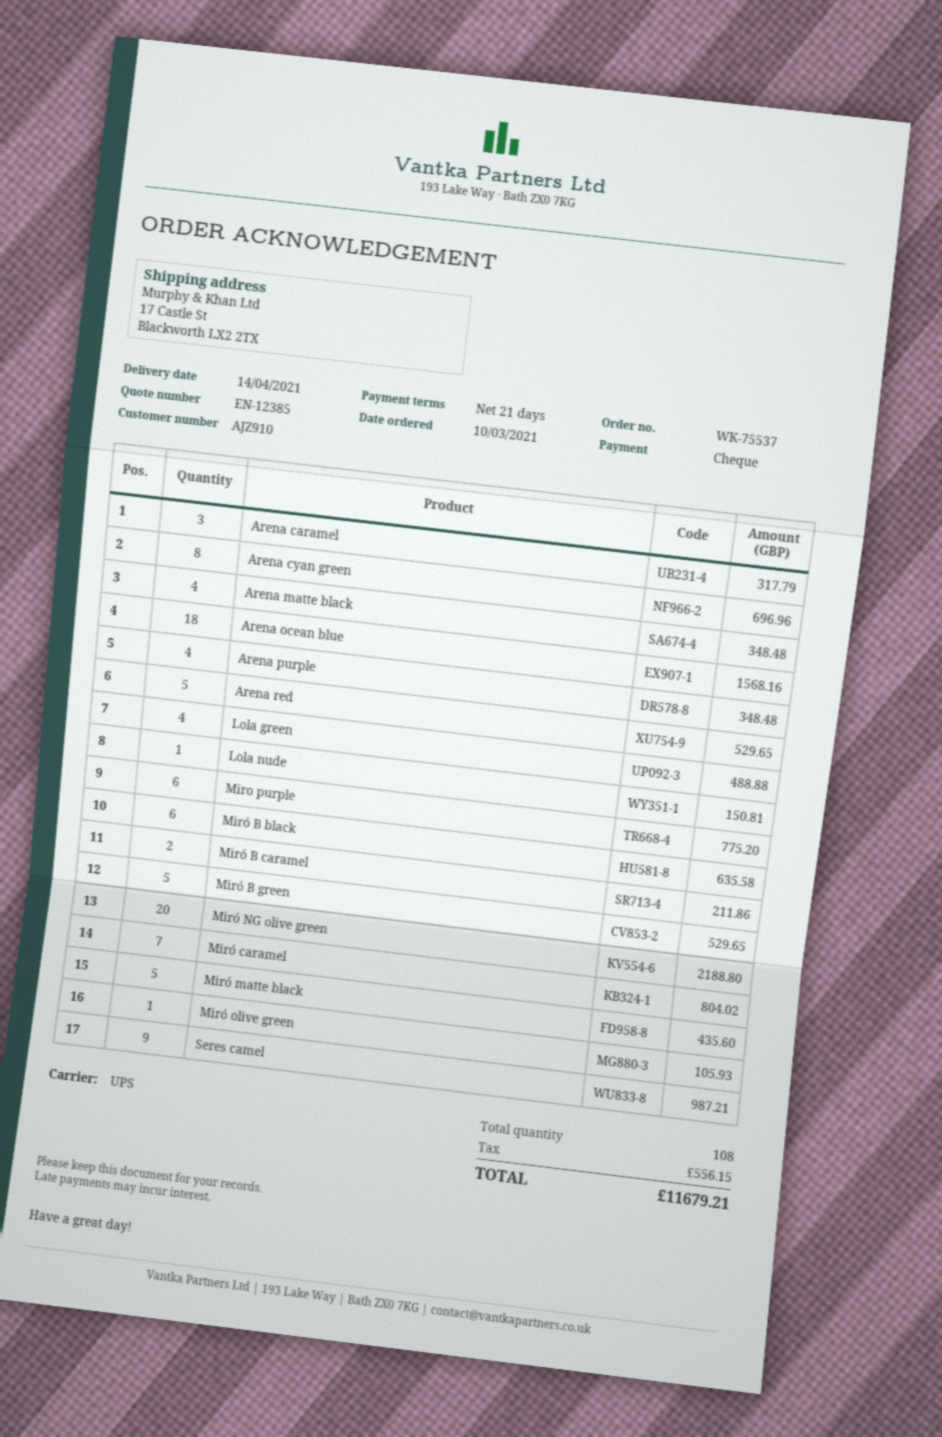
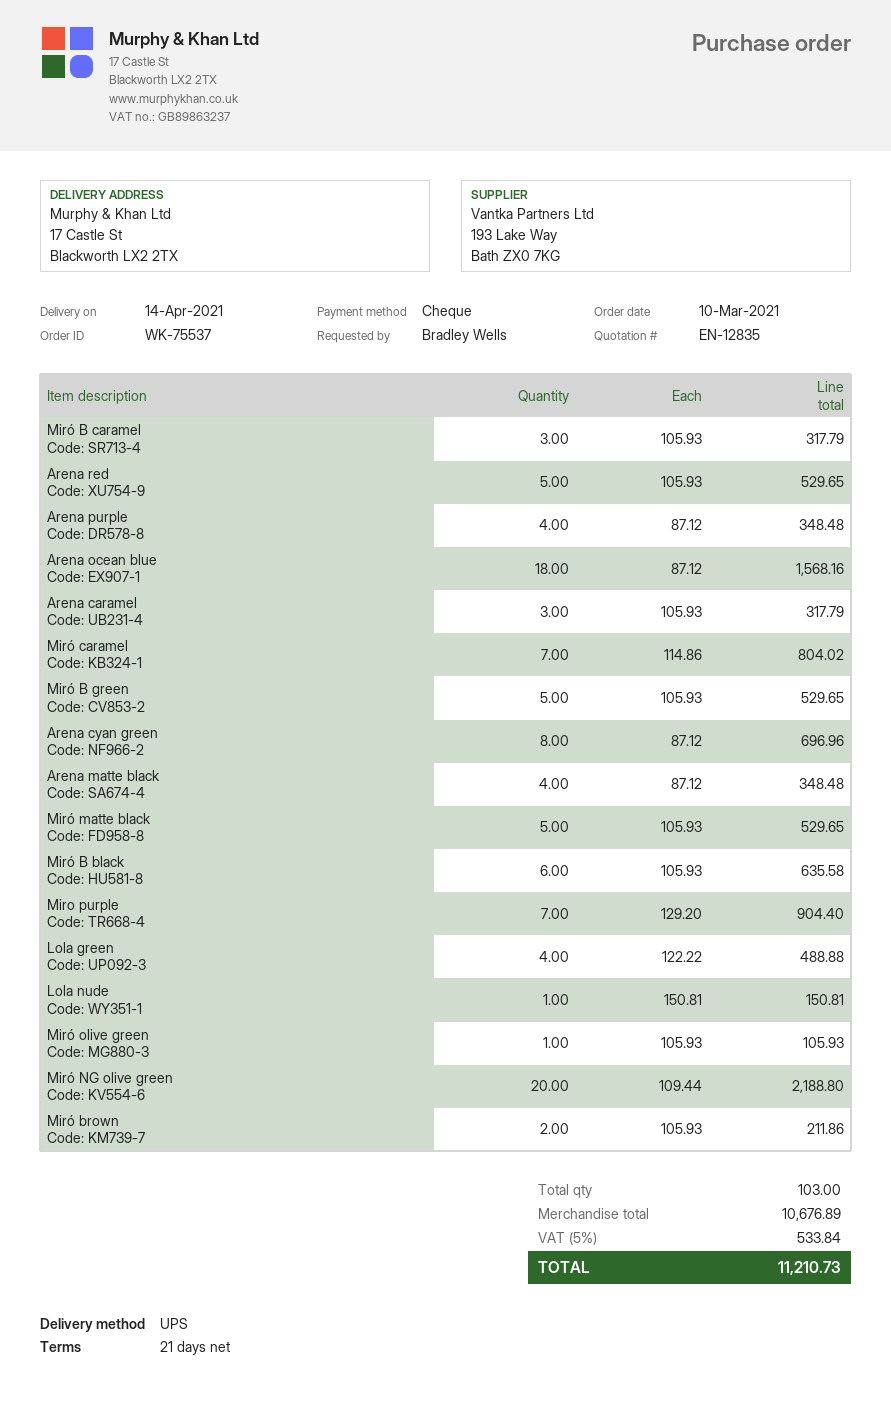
quote number: EN-12385 -> EN-12835
Miro purple: 6 for 775.20 -> 7 for 904.40
Miró B caramel: 2 for 211.86 -> 3 for 317.79
Miró matte black: 5 for 435.60 -> 5 for 529.65
Seres camel: 9 for 987.21 -> none
Miró brown: none -> 2 for 211.86
total quantity: 108 -> 103
tax: 556.15 -> 533.84
total: 11679.21 -> 11210.73

